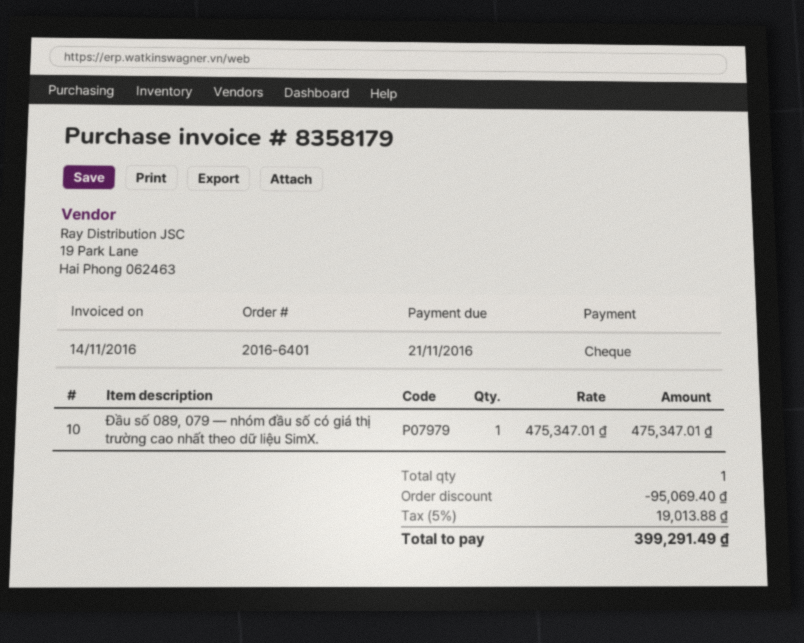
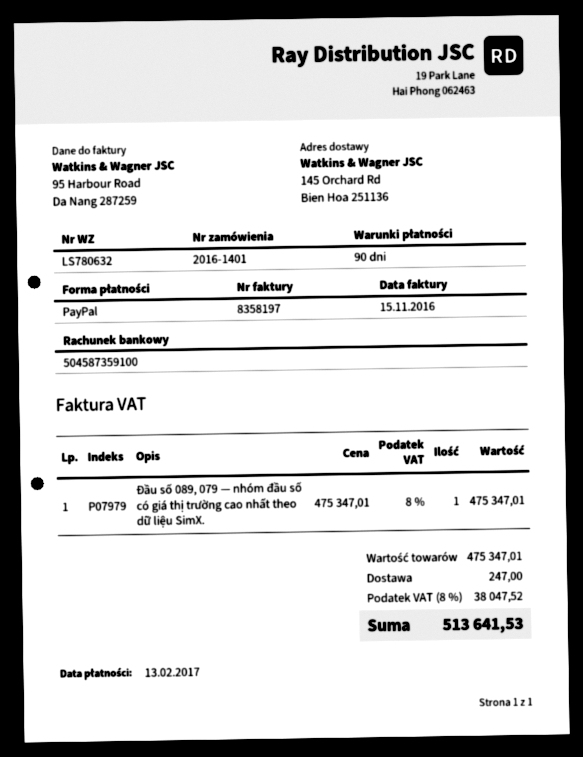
order number: 2016-6401 -> 2016-1401
invoice number: 8358179 -> 8358197
invoice date: 2016-11-14 -> 2016-11-15
due date: 2016-11-21 -> 2017-02-13
payment method: cheque -> PayPal
discount: 95069.40 -> none
shipping: none -> 247.00
tax: 5% = 19013.88 -> 8% = 38047.52
total: 399291.49 -> 513641.53

